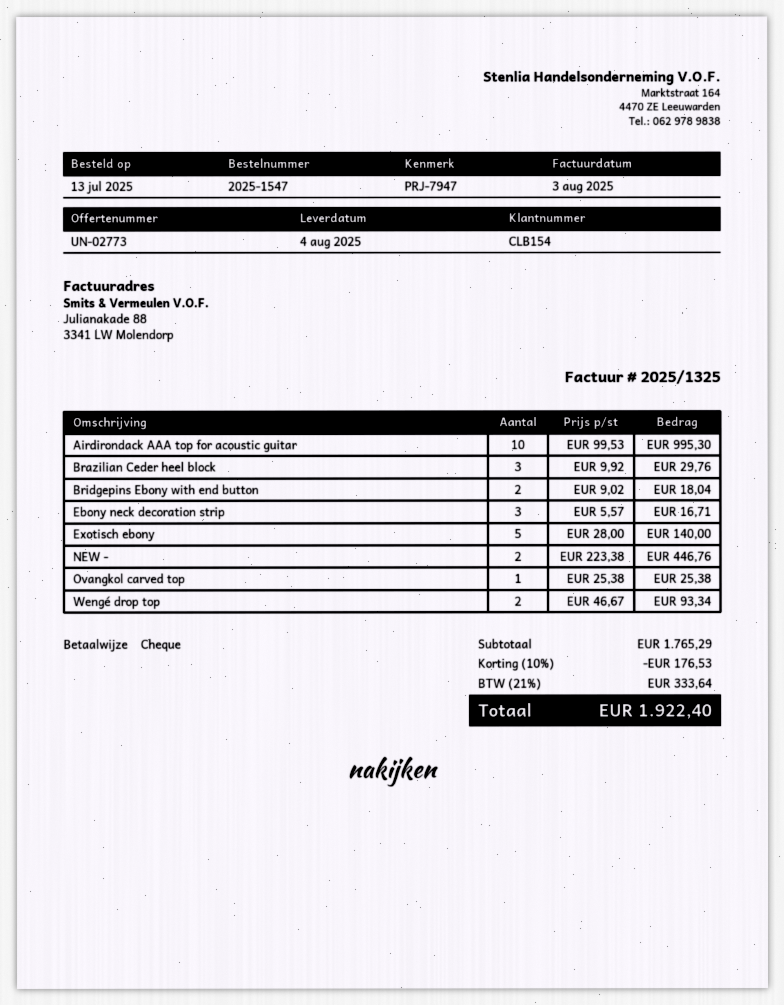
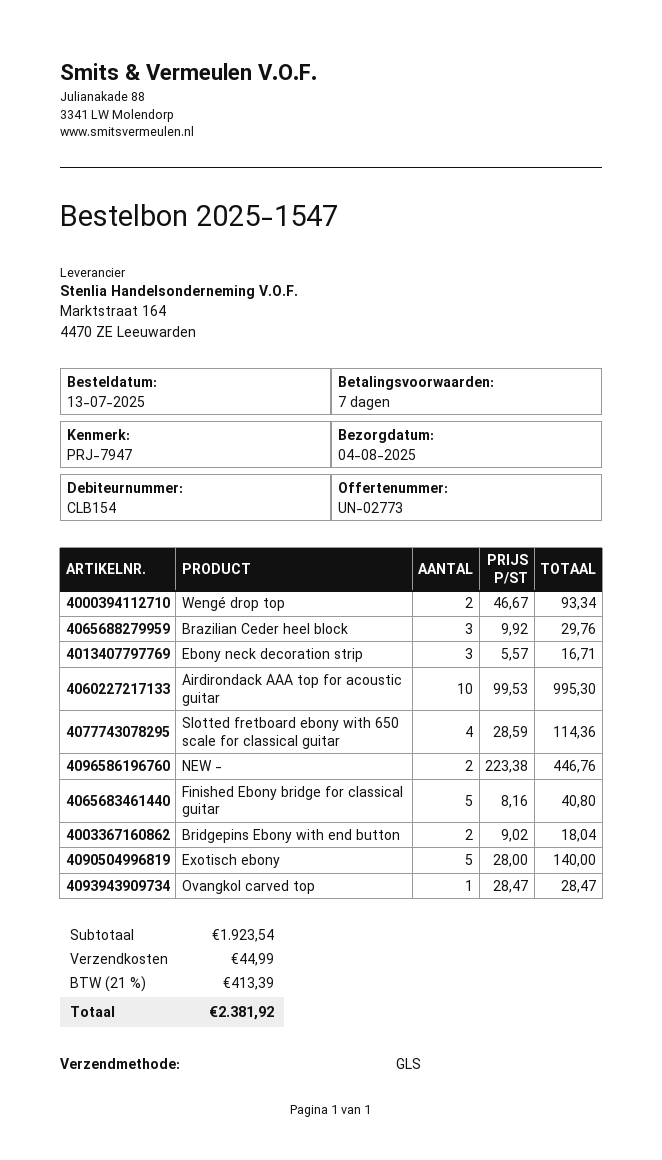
Ovangkol carved top: 1 x 25.38 = 25.38 -> 1 x 28.47 = 28.47
Slotted fretboard ebony with 650 scale for classical guitar: none -> 4 x 28.59 = 114.36
Finished Ebony bridge for classical guitar: none -> 5 x 8.16 = 40.80
subtotal: 1765.29 -> 1923.54
discount: 10% = 176.53 -> none
shipping: none -> 44.99
tax: 21% = 333.64 -> 21% = 413.39
total: 1922.40 -> 2381.92

